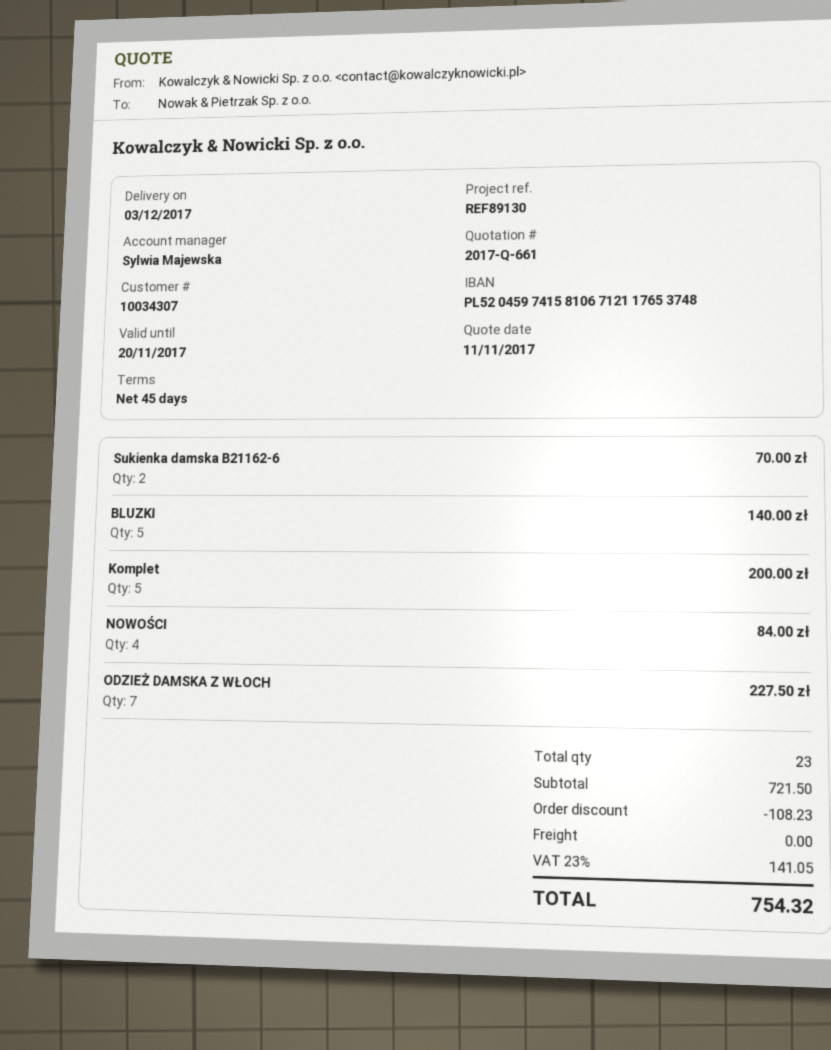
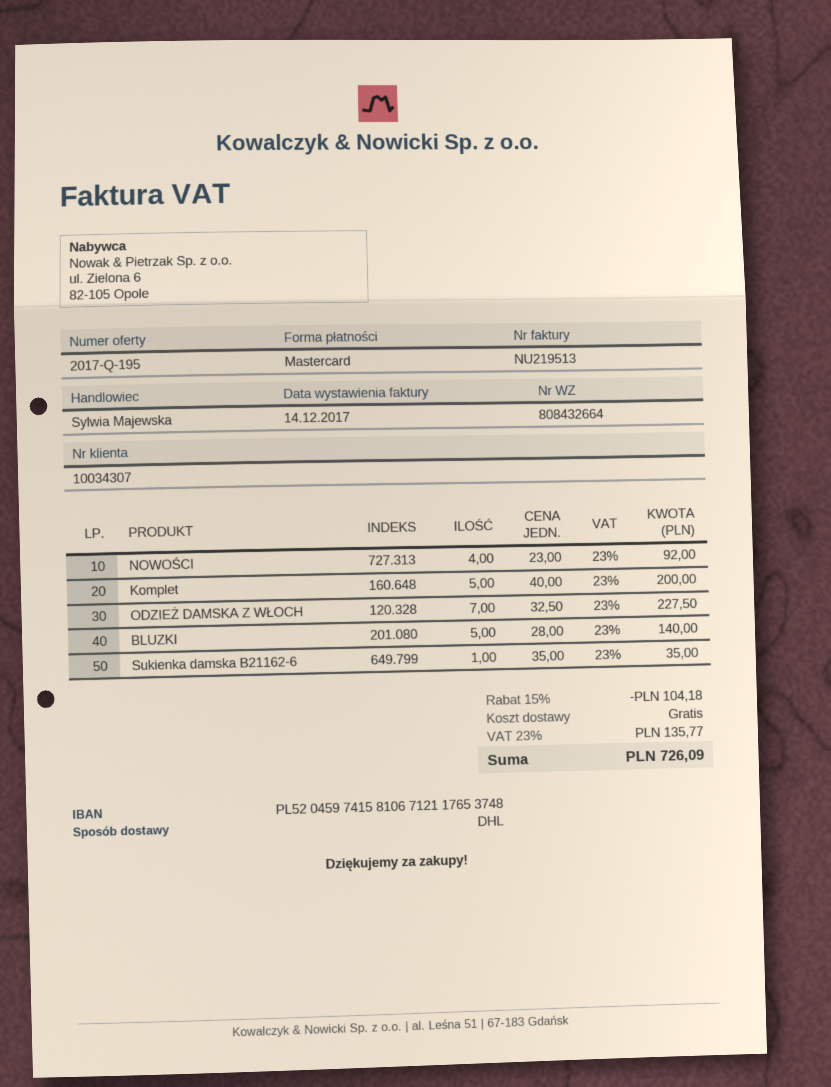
quote number: 2017-Q-661 -> 2017-Q-195
Sukienka damska B21162-6: 2 for 70.00 -> 1 for 35.00
NOWOŚCI: 4 for 84.00 -> 4 for 92.00
discount: 108.23 -> 104.18
tax: 23% = 141.05 -> 23% = 135.77
total: 754.32 -> 726.09

